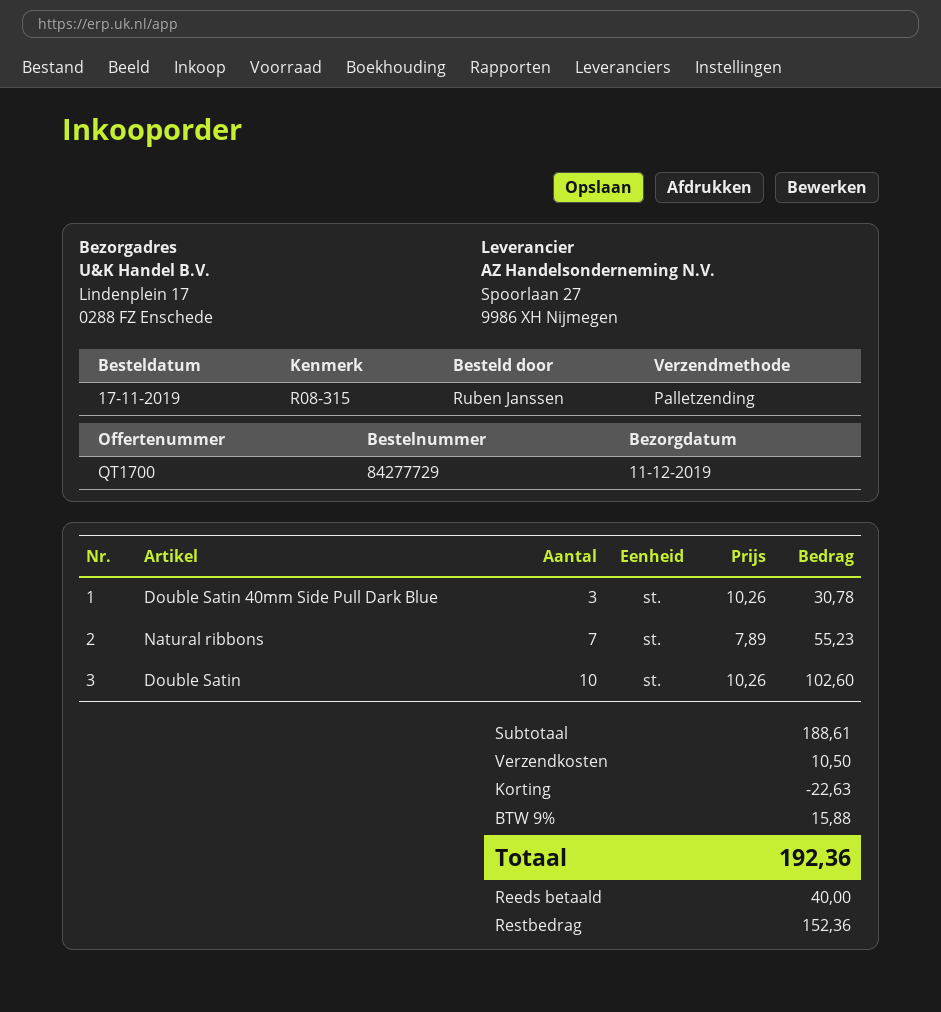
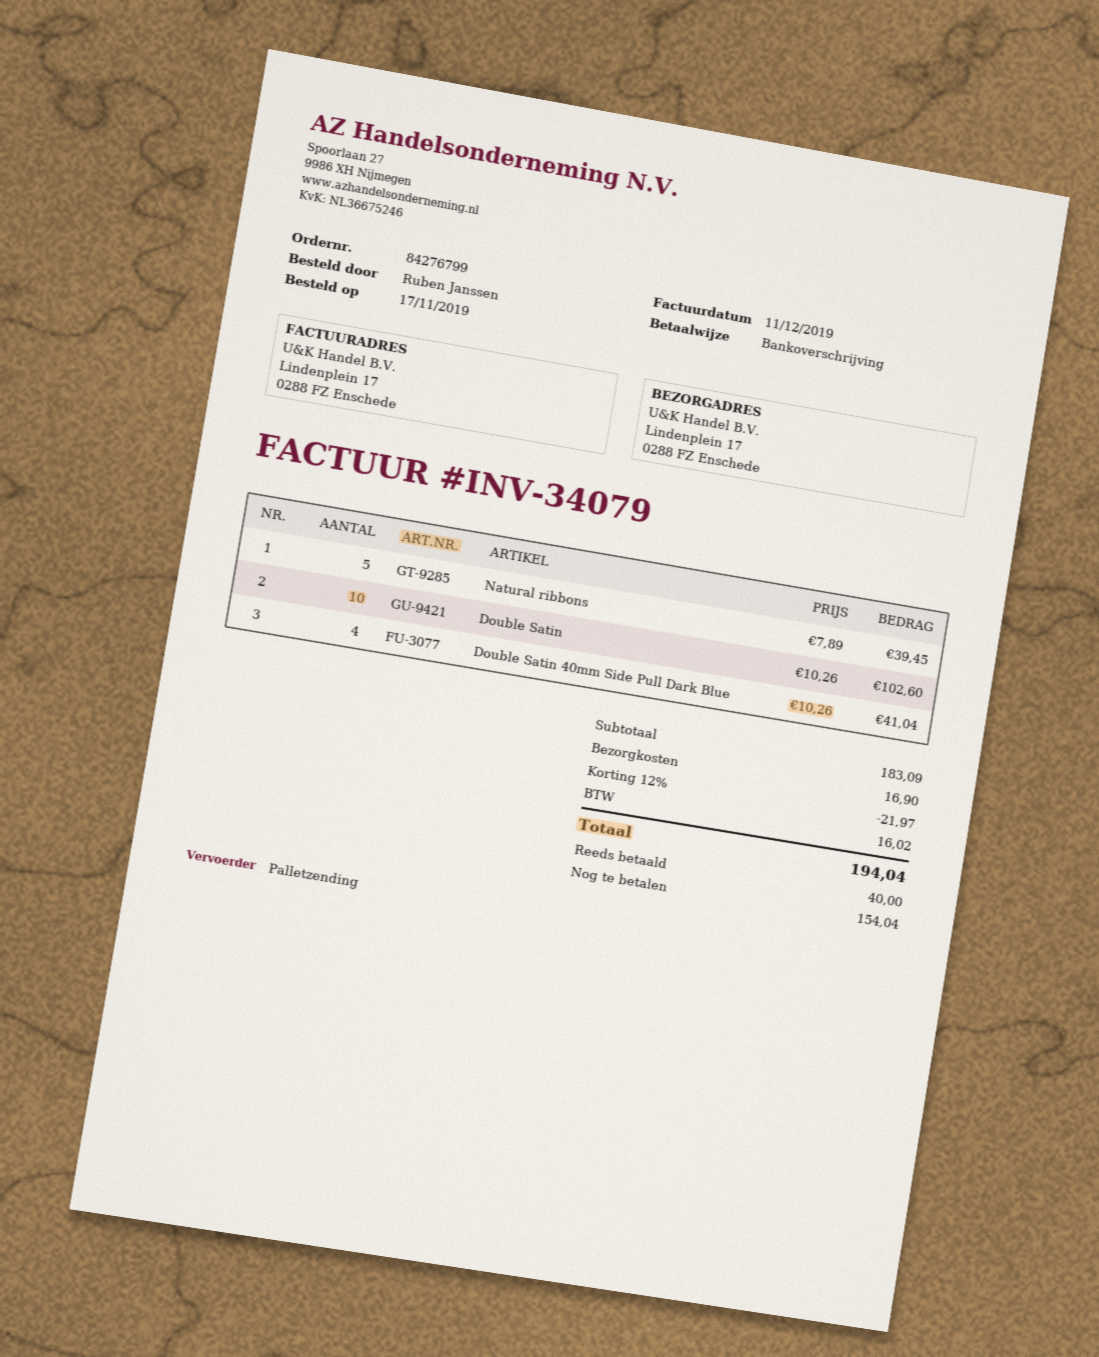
order number: 84277729 -> 84276799
Double Satin 40mm Side Pull Dark Blue: 3 x 10.26 = 30.78 -> 4 x 10.26 = 41.04
Natural ribbons: 7 x 7.89 = 55.23 -> 5 x 7.89 = 39.45
subtotal: 188.61 -> 183.09
discount: 22.63 -> 21.97
shipping: 10.50 -> 16.90
tax: 15.88 -> 16.02
total: 192.36 -> 194.04
balance: 152.36 -> 154.04

